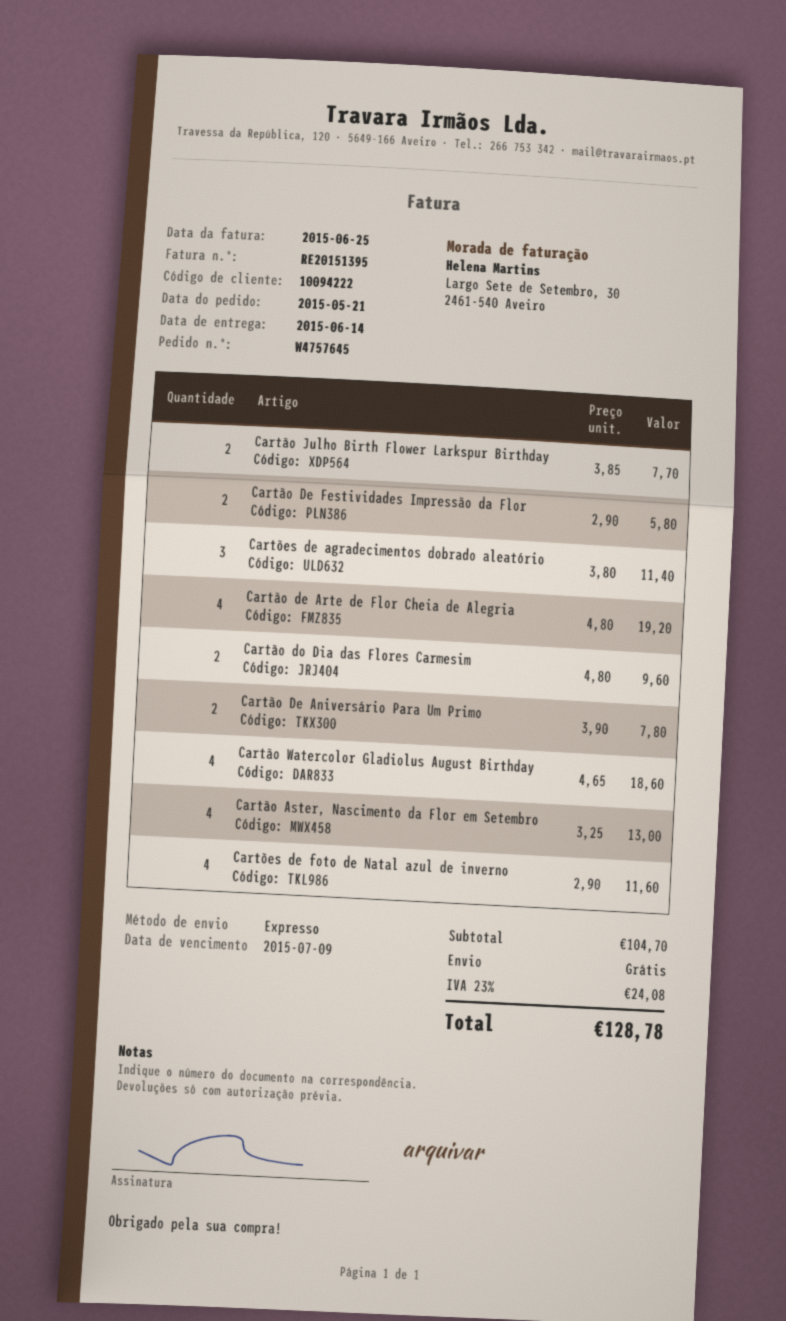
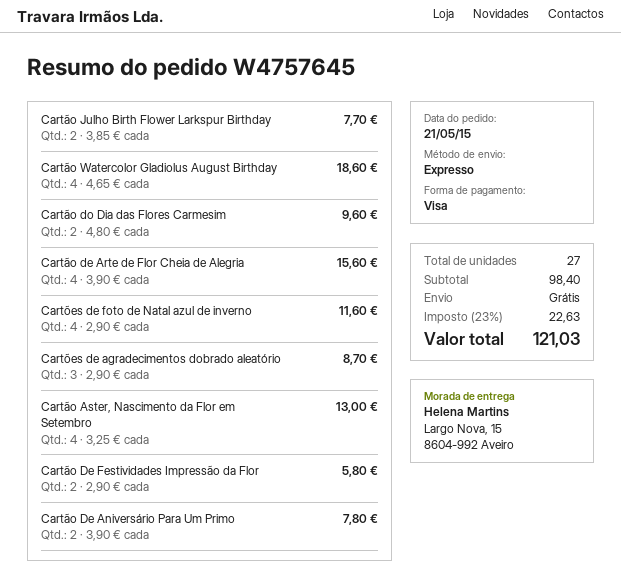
Cartões de agradecimentos dobrado aleatório: 3 x 3.80 = 11.40 -> 3 x 2.90 = 8.70
Cartão de Arte de Flor Cheia de Alegria: 4 x 4.80 = 19.20 -> 4 x 3.90 = 15.60
subtotal: 104.70 -> 98.40
tax: 23% = 24.08 -> 23% = 22.63
total: 128.78 -> 121.03

